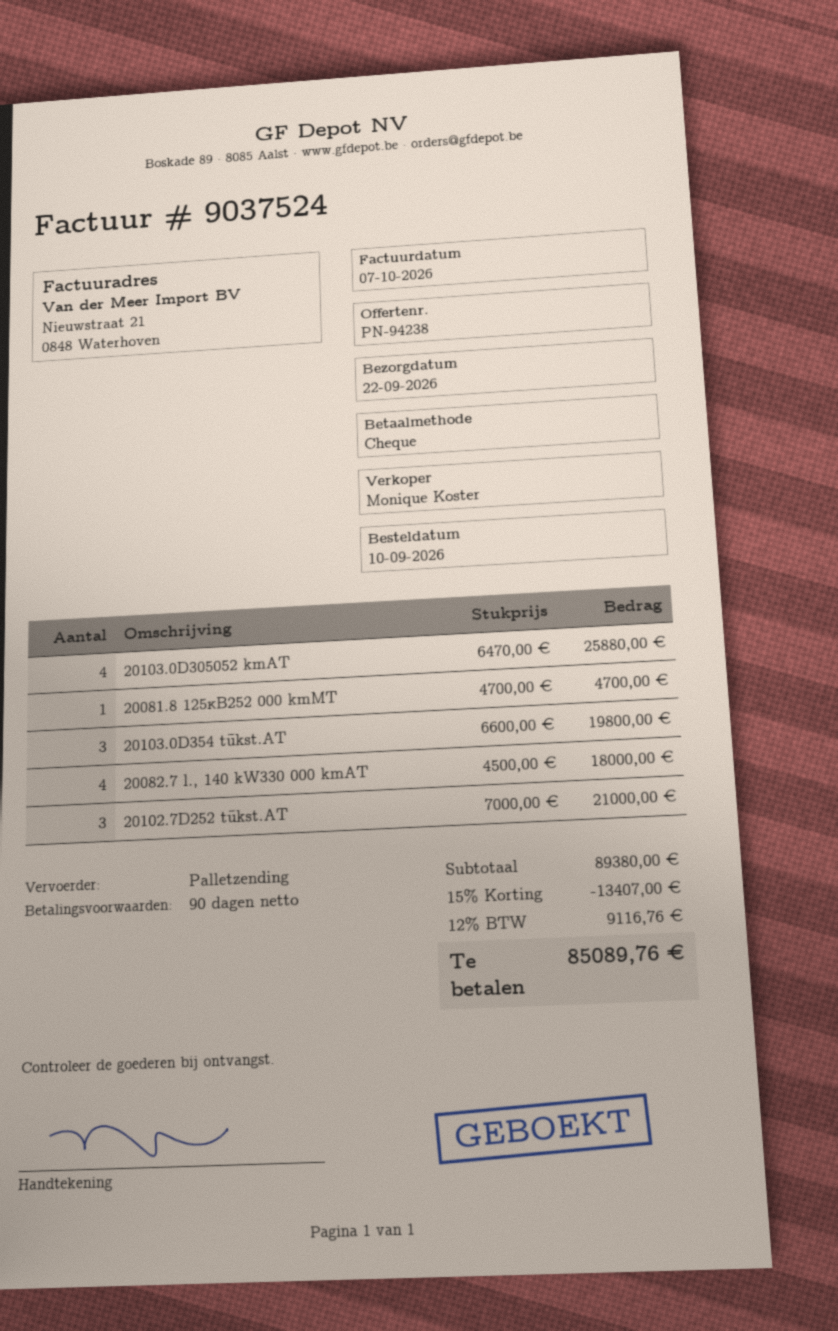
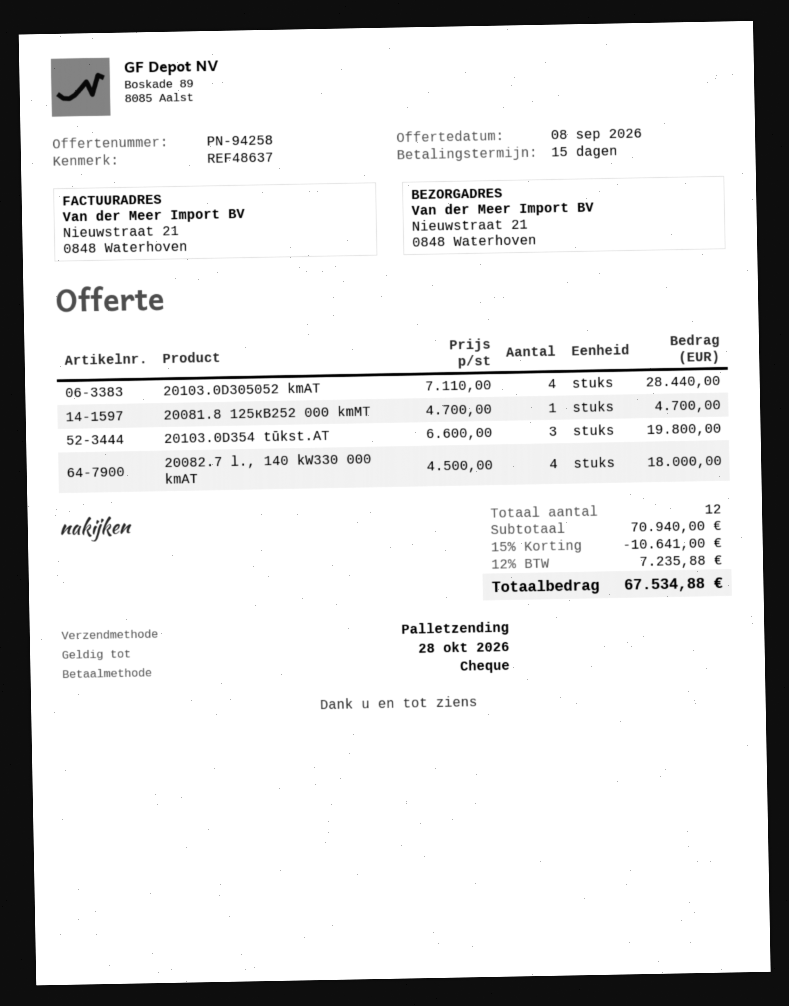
quote number: PN-94238 -> PN-94258
payment terms: 90 days -> 15 days
20103.0D305052 kmAT: 4 x 6470.00 = 25880.00 -> 4 x 7110.00 = 28440.00
20102.7D252 tūkst.AT: 3 x 7000.00 = 21000.00 -> none
subtotal: 89380.00 -> 70940.00
discount: 15% = 13407.00 -> 15% = 10641.00
tax: 12% = 9116.76 -> 12% = 7235.88
total: 85089.76 -> 67534.88

